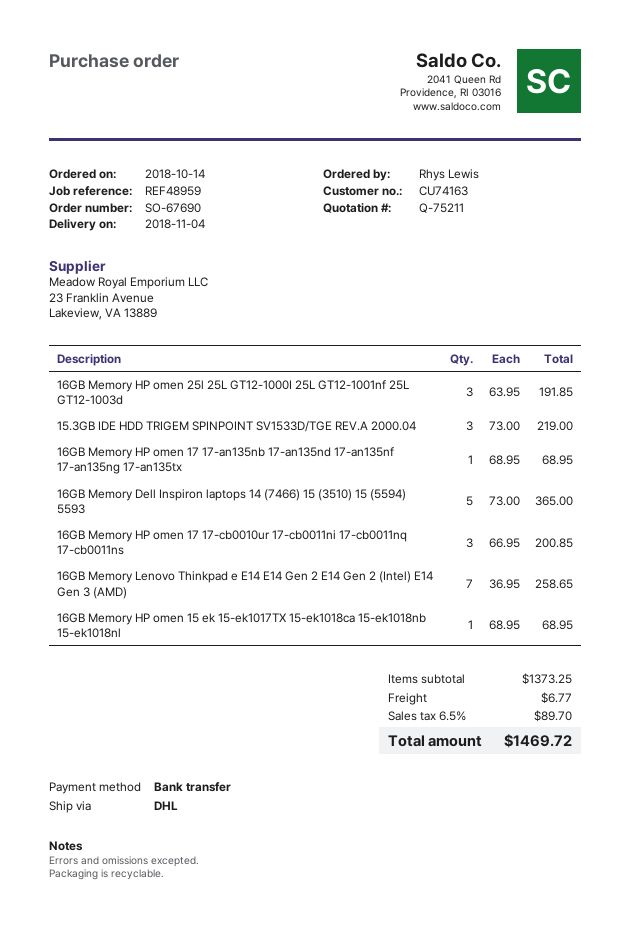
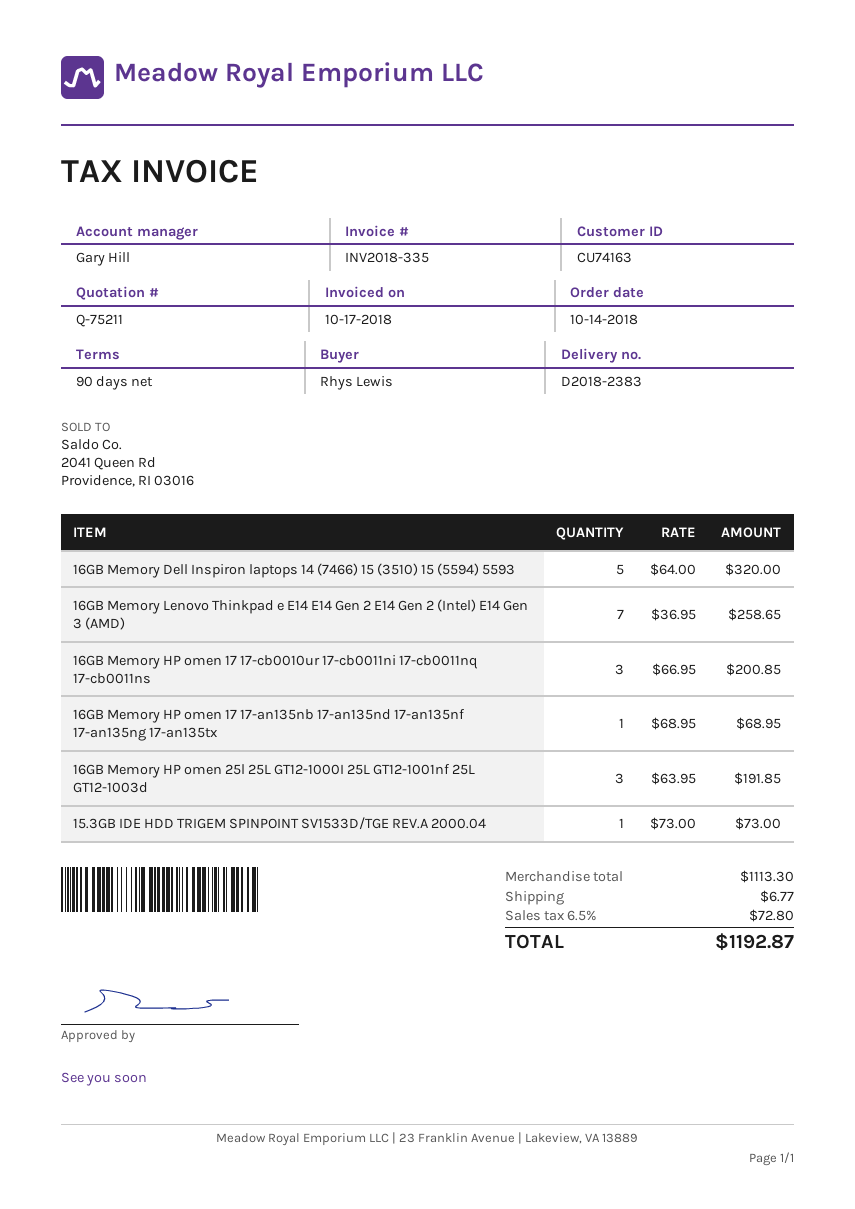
15.3GB IDE HDD TRIGEM SPINPOINT SV1533D/TGE REV.A 2000.04: 3 x 73.00 = 219.00 -> 1 x 73.00 = 73.00
16GB Memory Dell Inspiron laptops 14 (7466) 15 (3510) 15 (5594) 5593: 5 x 73.00 = 365.00 -> 5 x 64.00 = 320.00
16GB Memory HP omen 15 ek 15-ek1017TX 15-ek1018ca 15-ek1018nb 15-ek1018nl: 1 x 68.95 = 68.95 -> none
subtotal: 1373.25 -> 1113.30
tax: 6.5% = 89.70 -> 6.5% = 72.80
total: 1469.72 -> 1192.87

